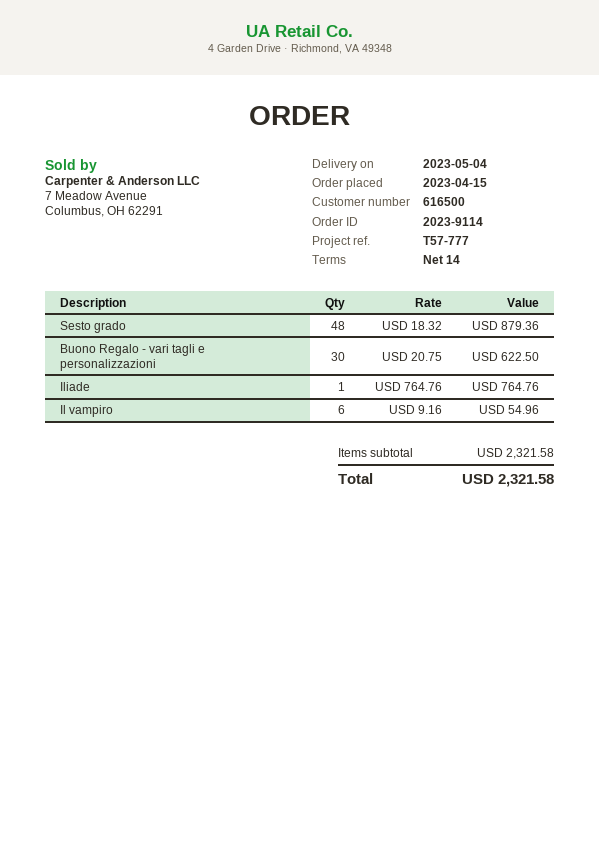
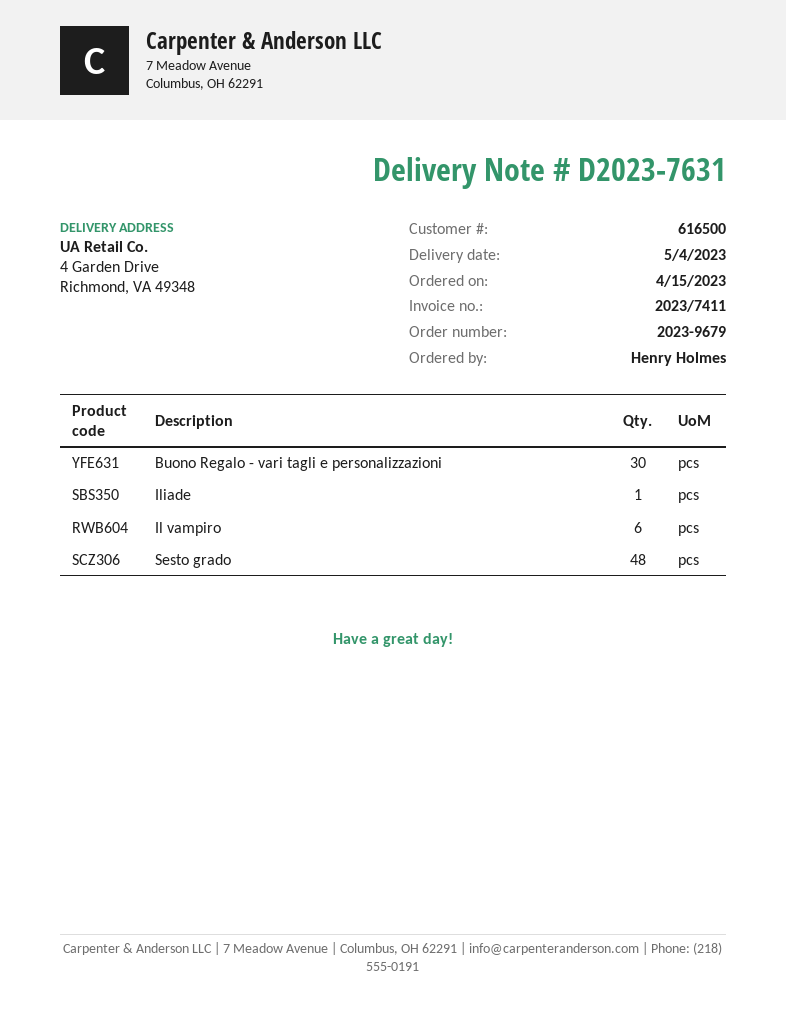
order number: 2023-9114 -> 2023-9679

